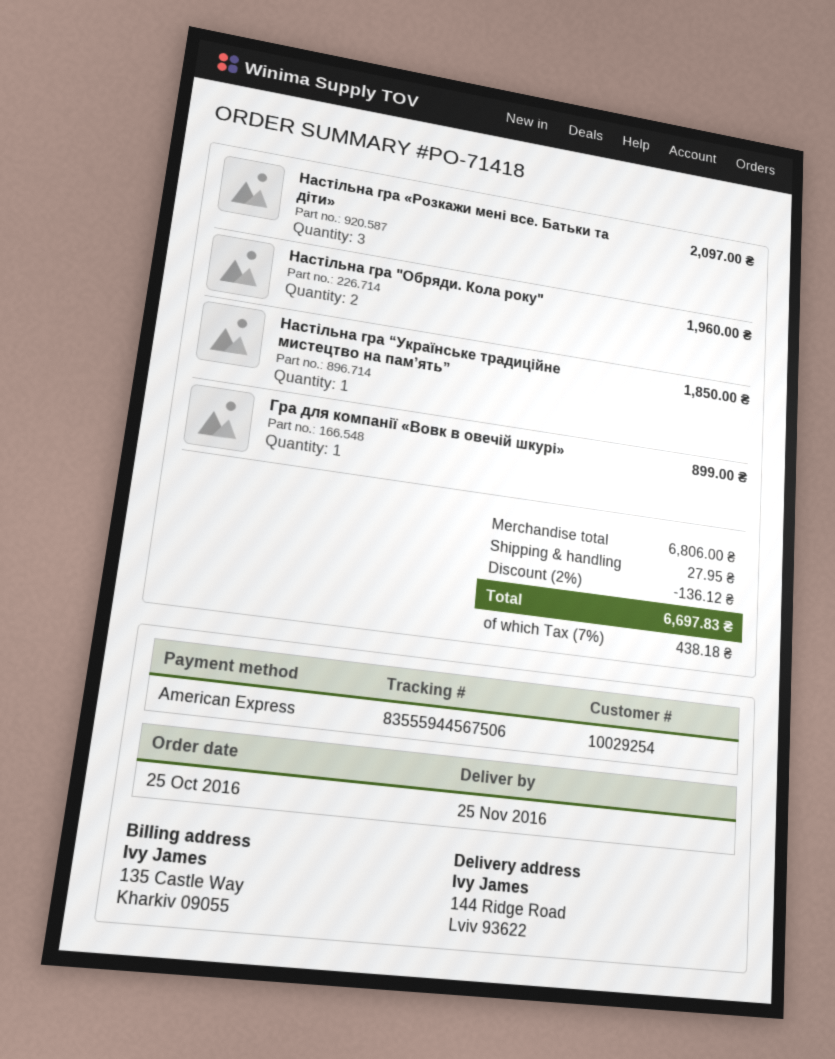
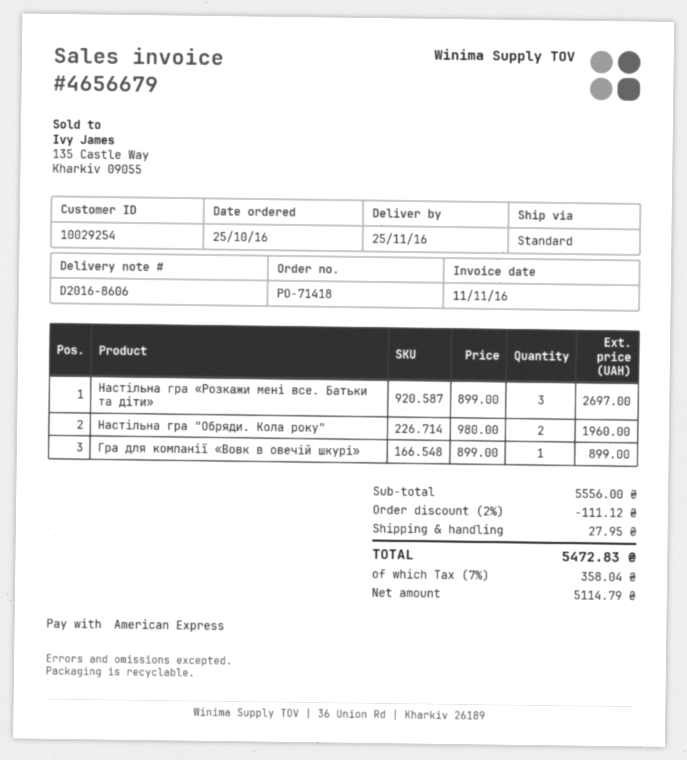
Настільна гра «Розкажи мені все. Батьки та діти»: 3 for 2097.00 -> 3 for 2697.00
Настільна гра “Українське традиційне мистецтво на пам’ять”: 1 for 1850.00 -> none
subtotal: 6806.00 -> 5556.00
discount: 2% = 136.12 -> 2% = 111.12
tax: 7% = 438.18 -> 7% = 358.04
total: 6697.83 -> 5472.83

